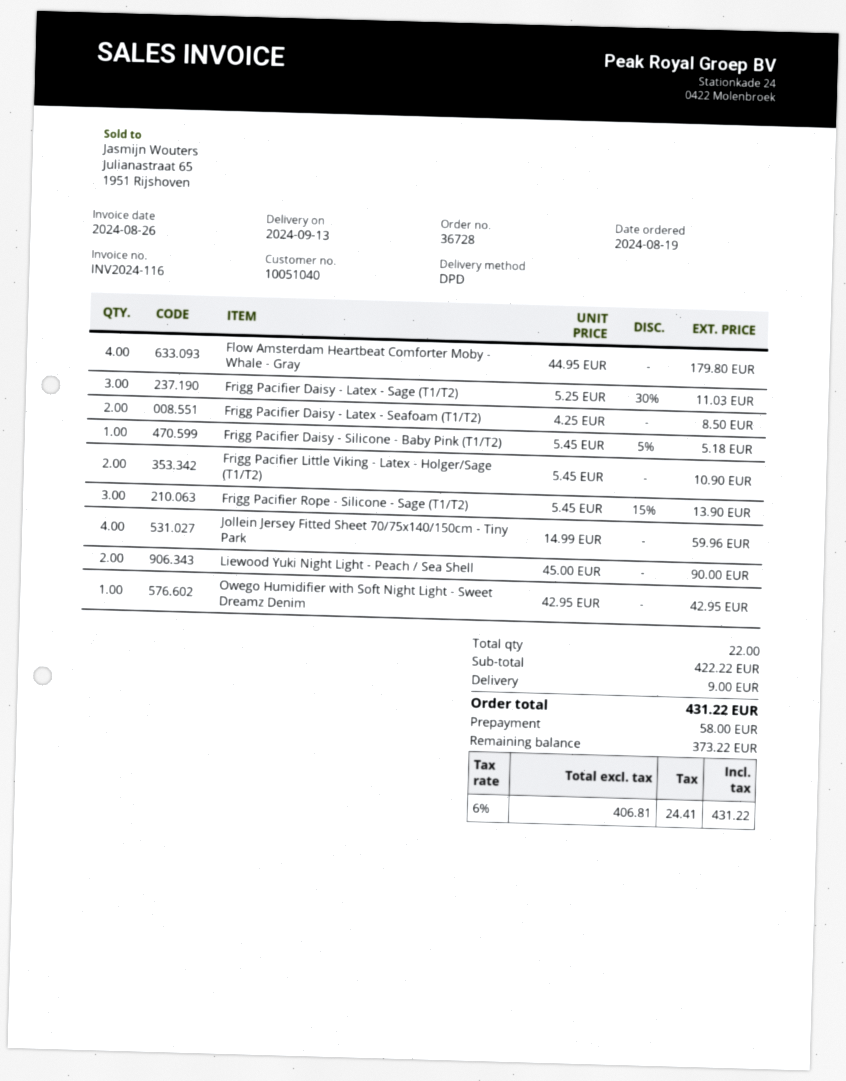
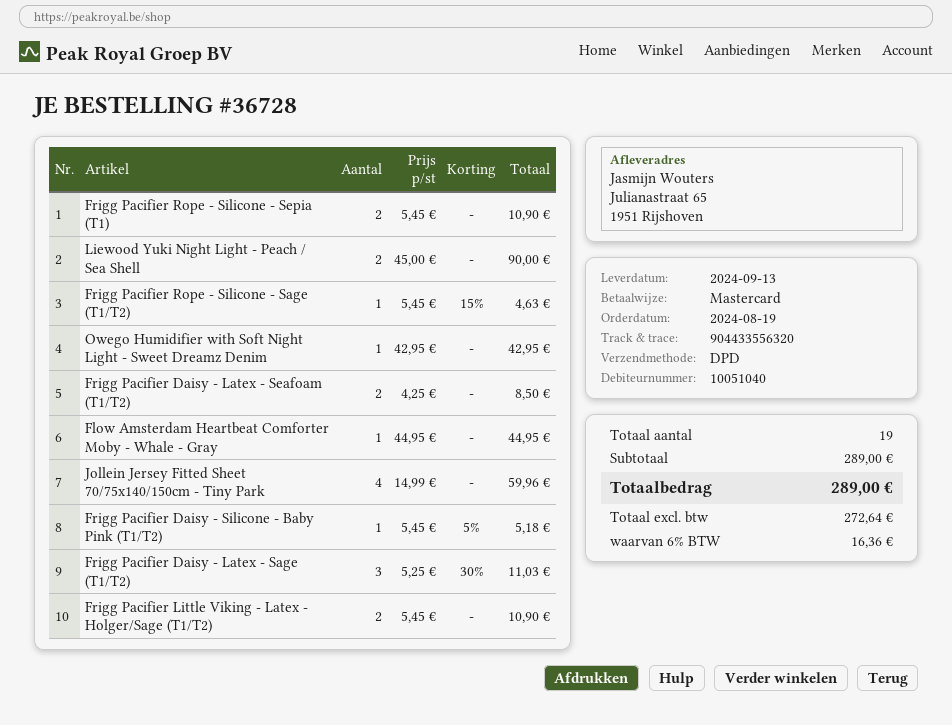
Flow Amsterdam Heartbeat Comforter Moby - Whale - Gray: 4 x 44.95 = 179.80 -> 1 x 44.95 = 44.95
Frigg Pacifier Rope - Silicone - Sage (T1/T2): 3 x 5.45 - 15% = 13.90 -> 1 x 5.45 - 15% = 4.63
Frigg Pacifier Rope - Silicone - Sepia (T1): none -> 2 x 5.45 = 10.90
total quantity: 22 -> 19
subtotal: 422.22 -> 289.00
shipping: 9.00 -> none
net: 406.81 -> 272.64
tax: 6% = 24.41 -> 6% = 16.36
total: 431.22 -> 289.00

